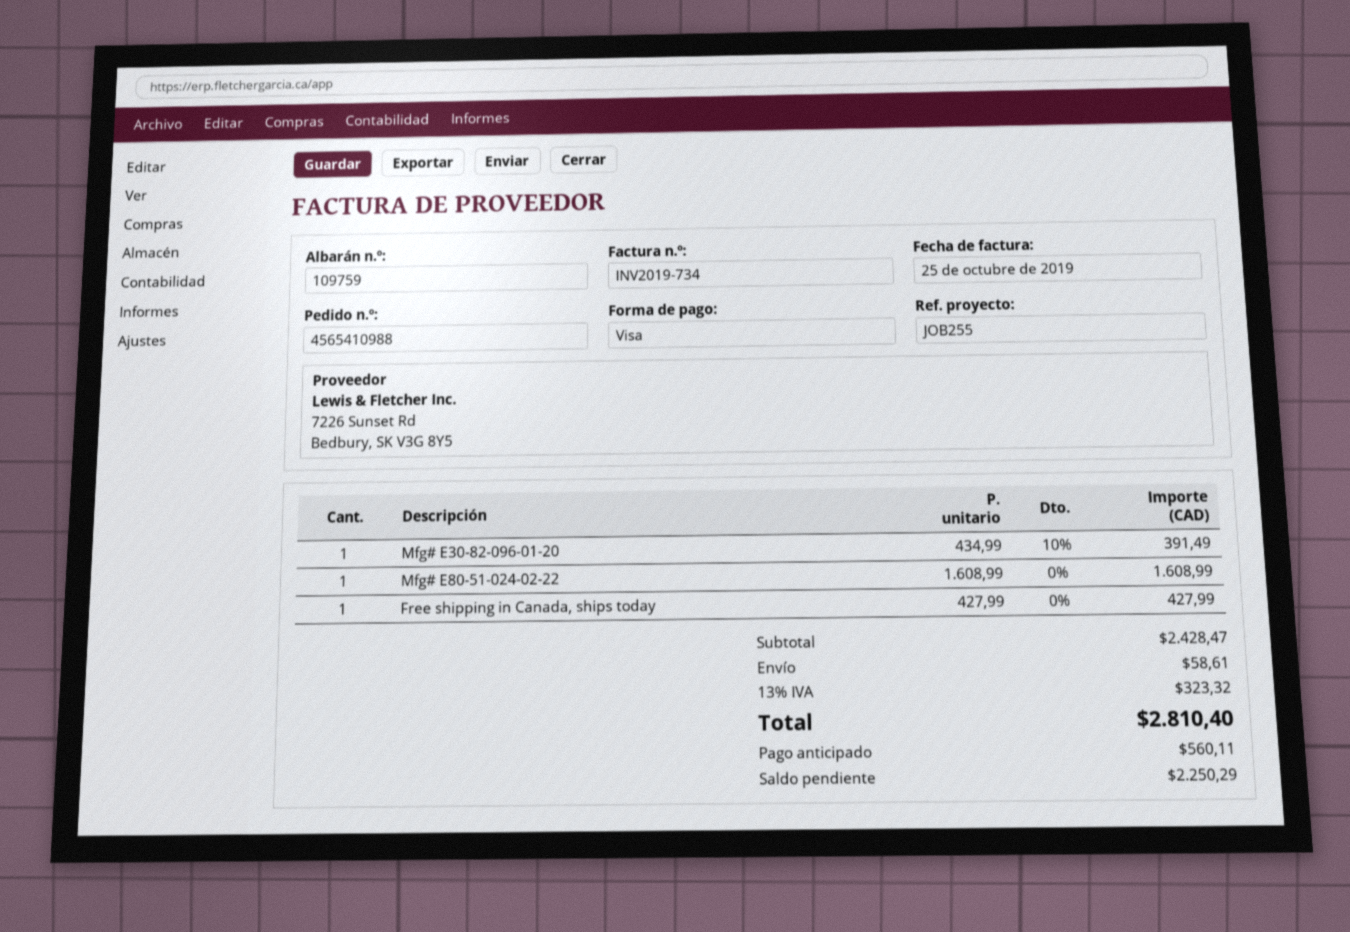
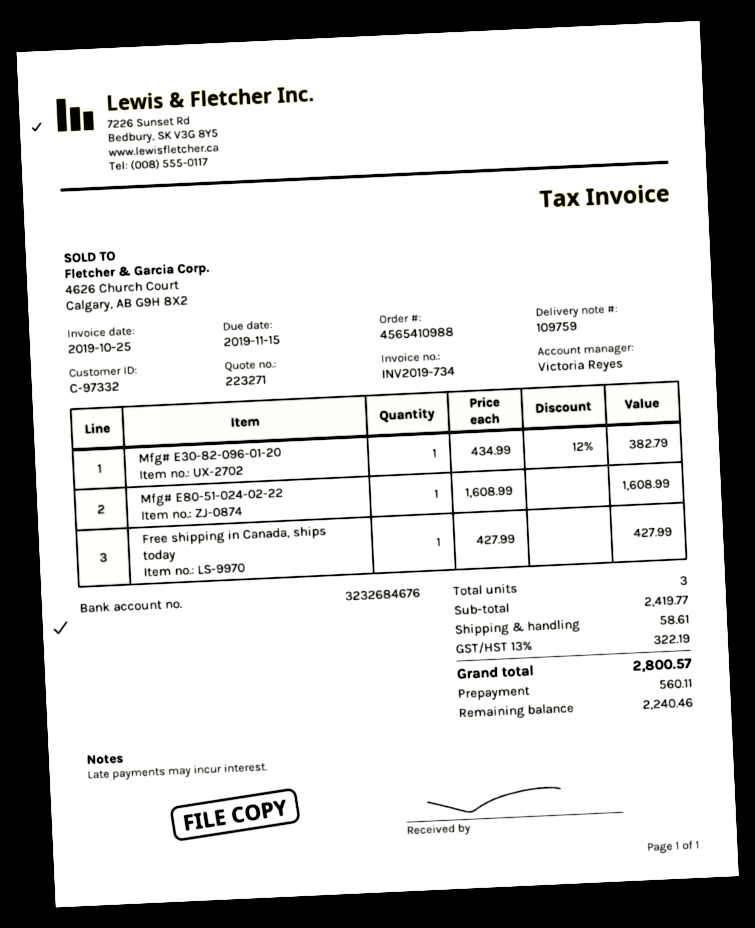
Mfg# E30-82-096-01-20: 1 x 434.99 - 10% = 391.49 -> 1 x 434.99 - 12% = 382.79
subtotal: 2428.47 -> 2419.77
tax: 13% = 323.32 -> 13% = 322.19
total: 2810.40 -> 2800.57
balance: 2250.29 -> 2240.46

